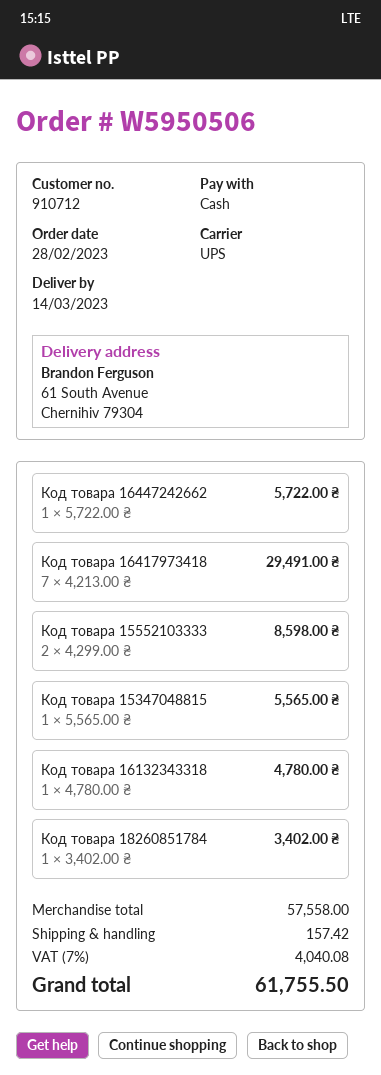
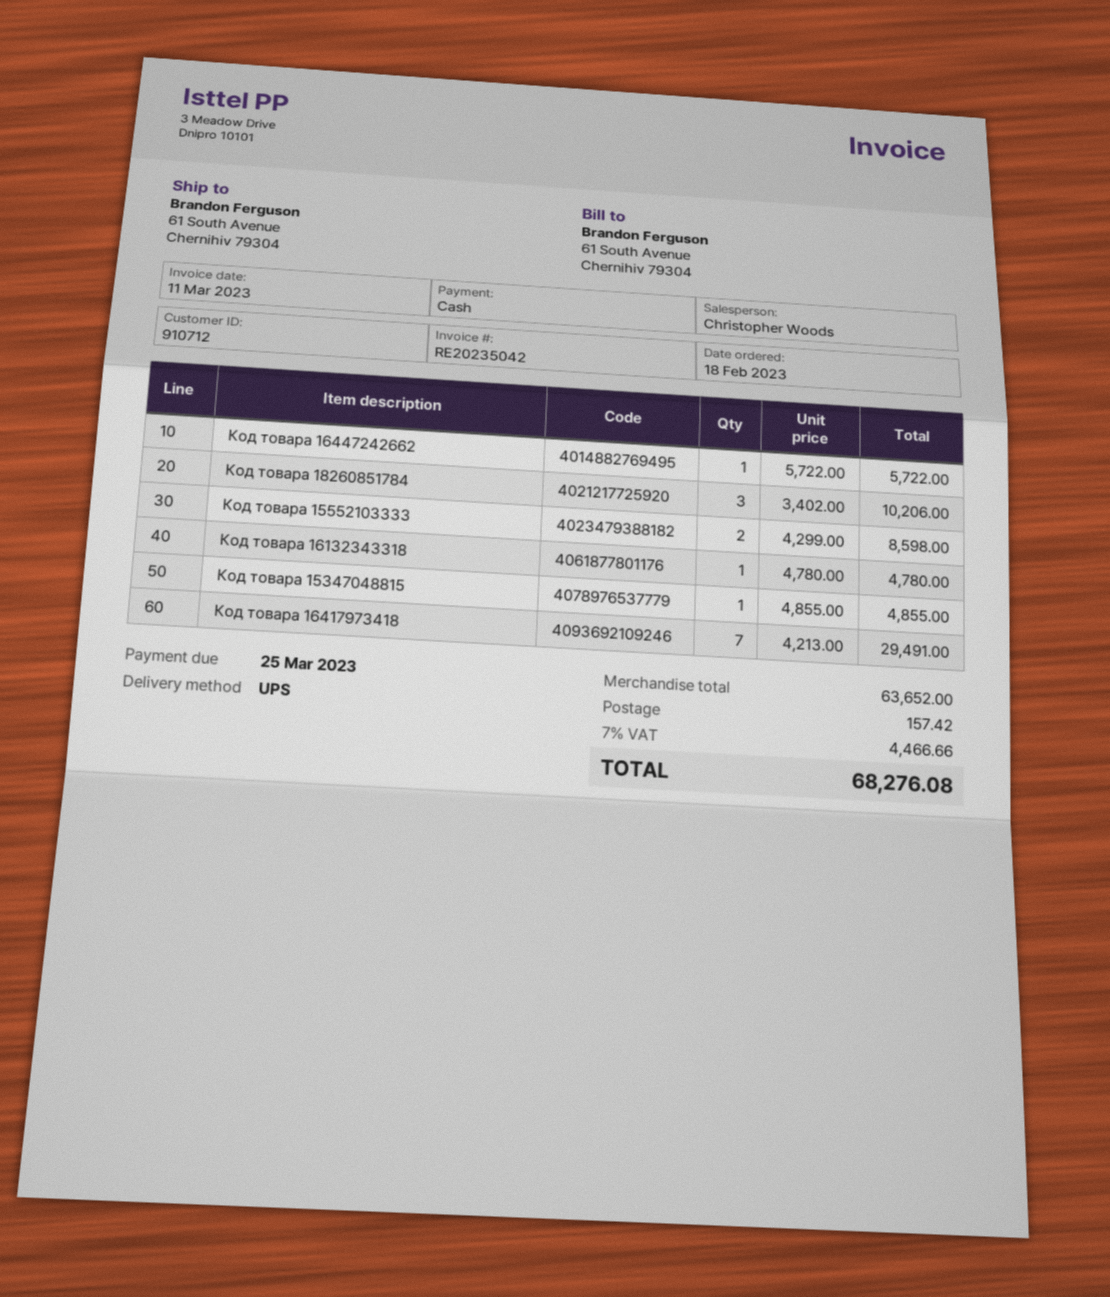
order date: 2023-02-28 -> 2023-02-18
Код товара 15347048815: 1 x 5565.00 = 5565.00 -> 1 x 4855.00 = 4855.00
Код товара 18260851784: 1 x 3402.00 = 3402.00 -> 3 x 3402.00 = 10206.00
subtotal: 57558.00 -> 63652.00
tax: 7% = 4040.08 -> 7% = 4466.66
total: 61755.50 -> 68276.08

